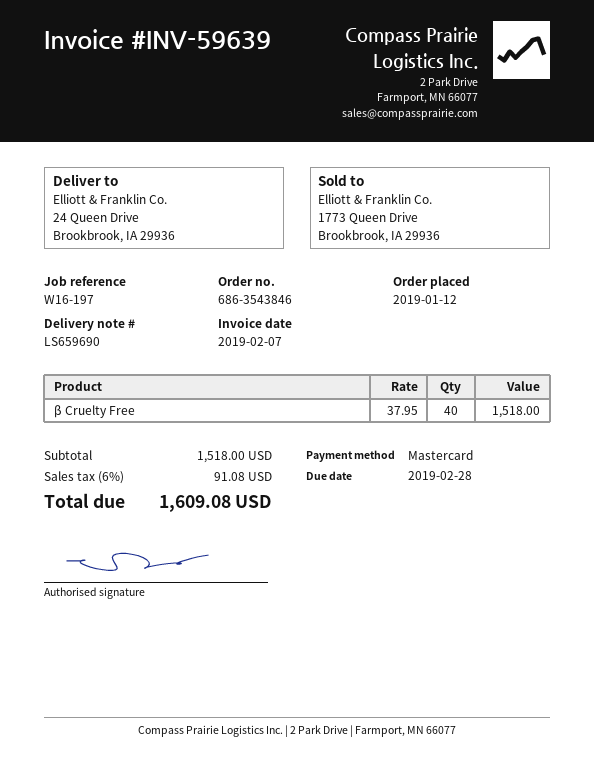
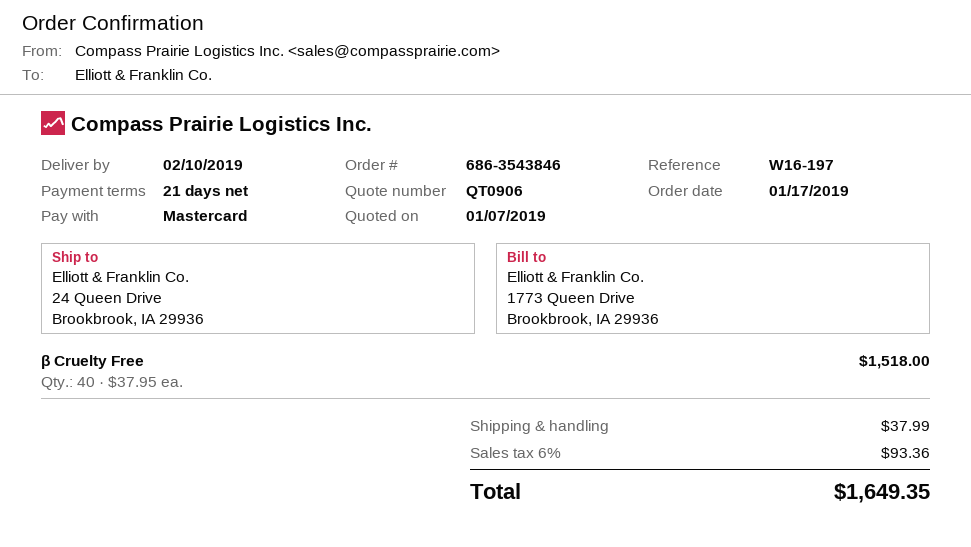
order date: 2019-01-12 -> 2019-01-17
shipping: none -> 37.99
tax: 6% = 91.08 -> 6% = 93.36
total: 1609.08 -> 1649.35

